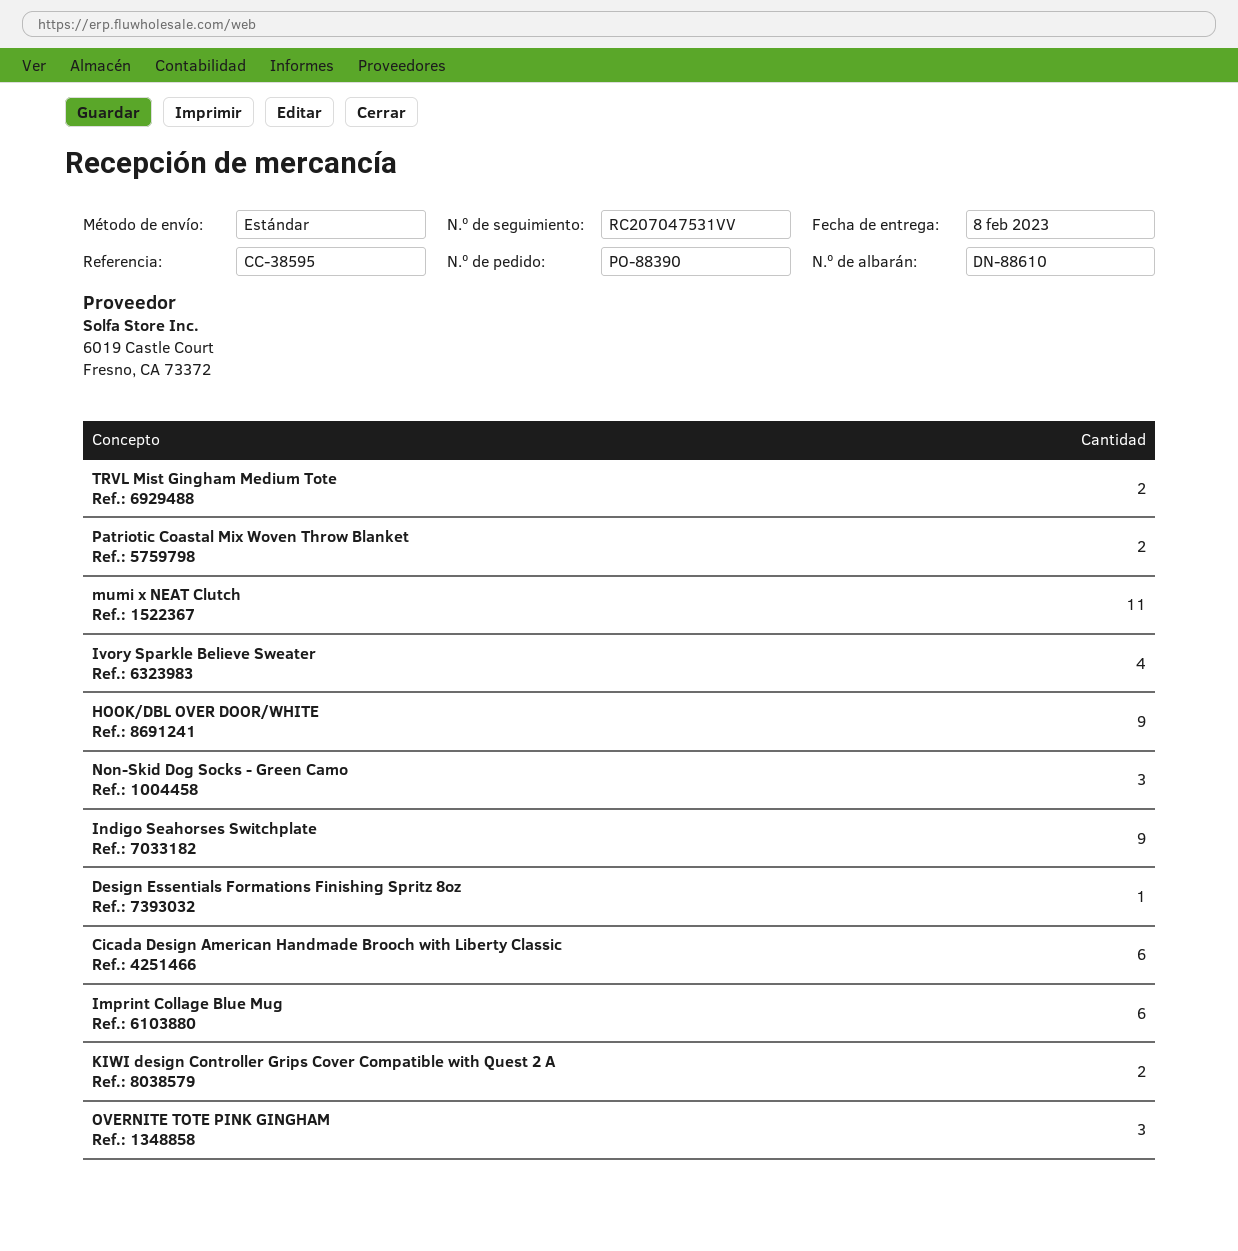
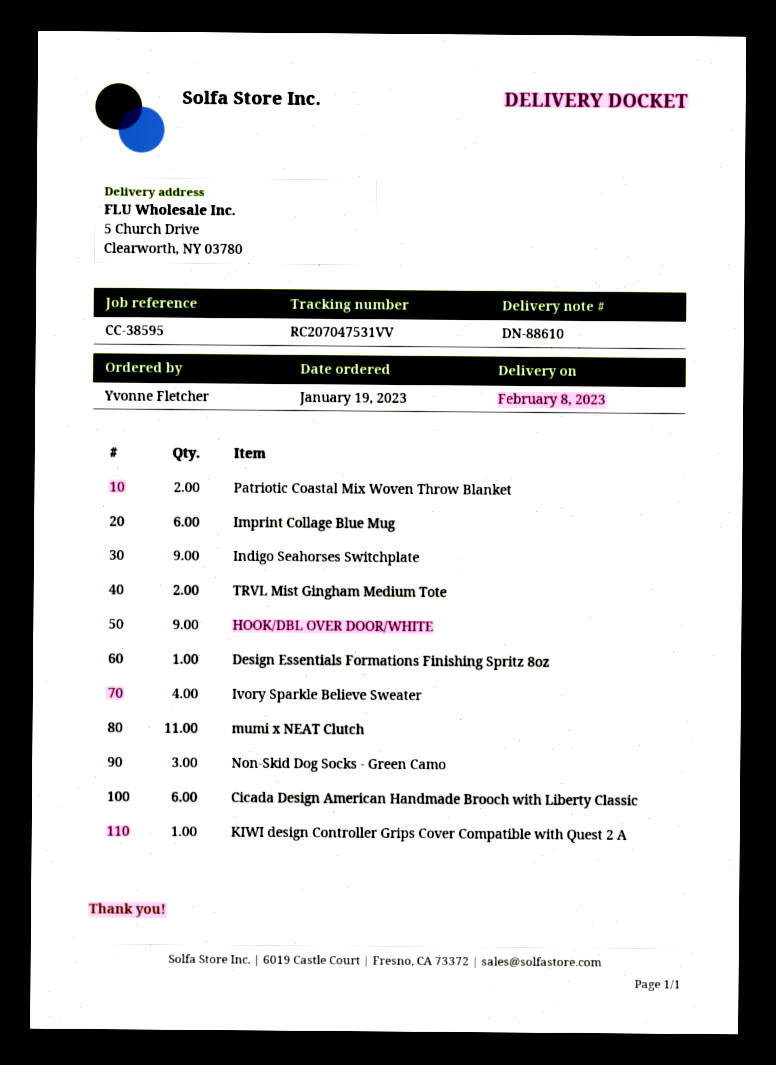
KIWI design Controller Grips Cover Compatible with Quest 2 A: 2 -> 1
OVERNITE TOTE PINK GINGHAM: 3 -> none

